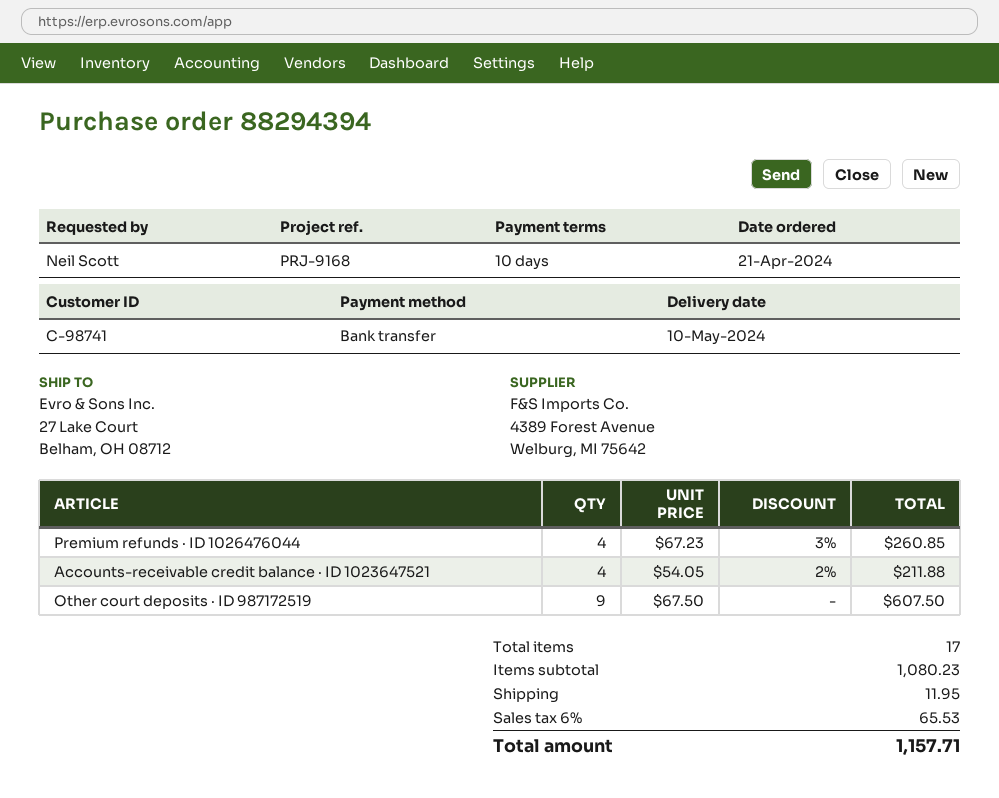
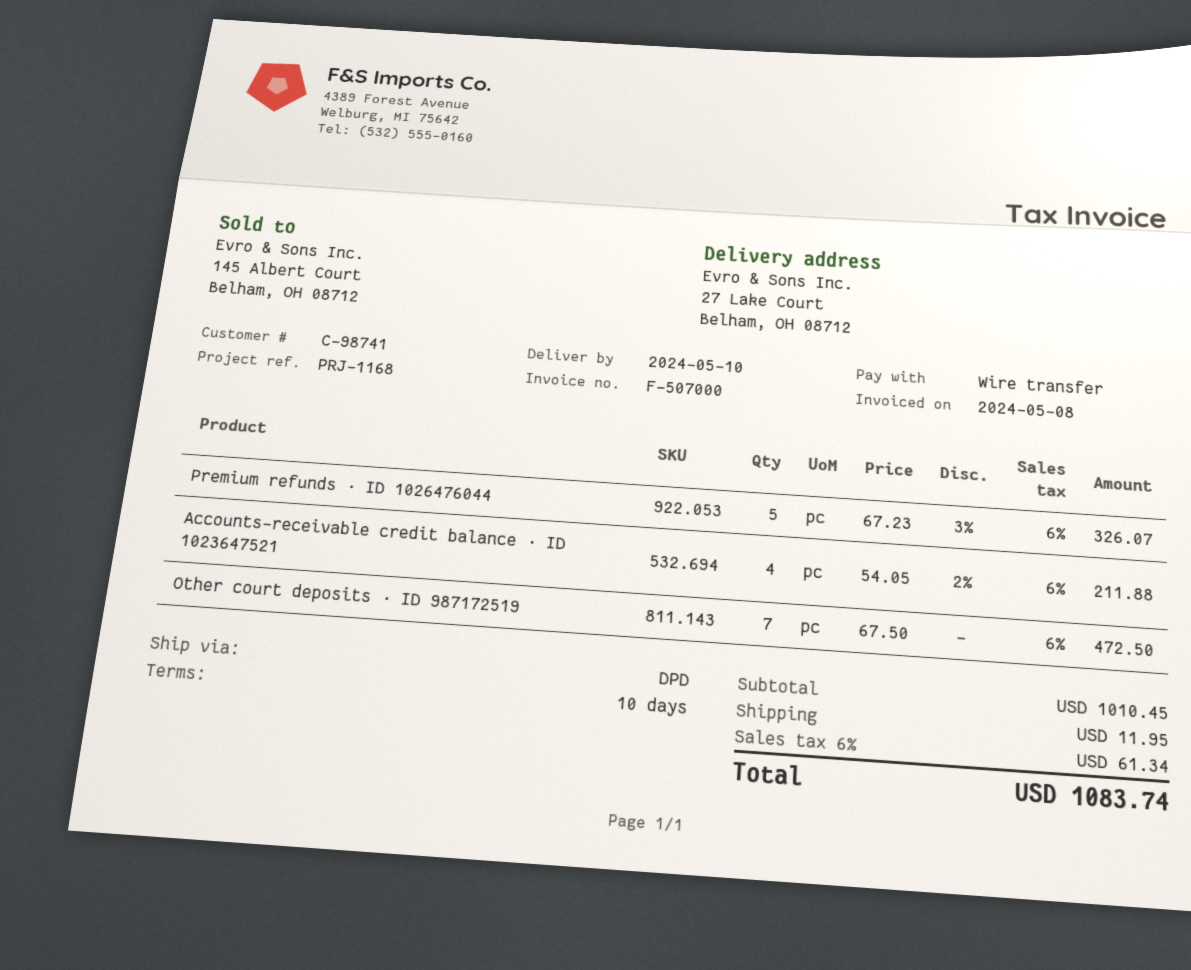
reference: PRJ-9168 -> PRJ-1168
Premium refunds · ID 1026476044: 4 x 67.23 - 3% = 260.85 -> 5 x 67.23 - 3% = 326.07
Other court deposits · ID 987172519: 9 x 67.50 = 607.50 -> 7 x 67.50 = 472.50
subtotal: 1080.23 -> 1010.45
tax: 6% = 65.53 -> 6% = 61.34
total: 1157.71 -> 1083.74

